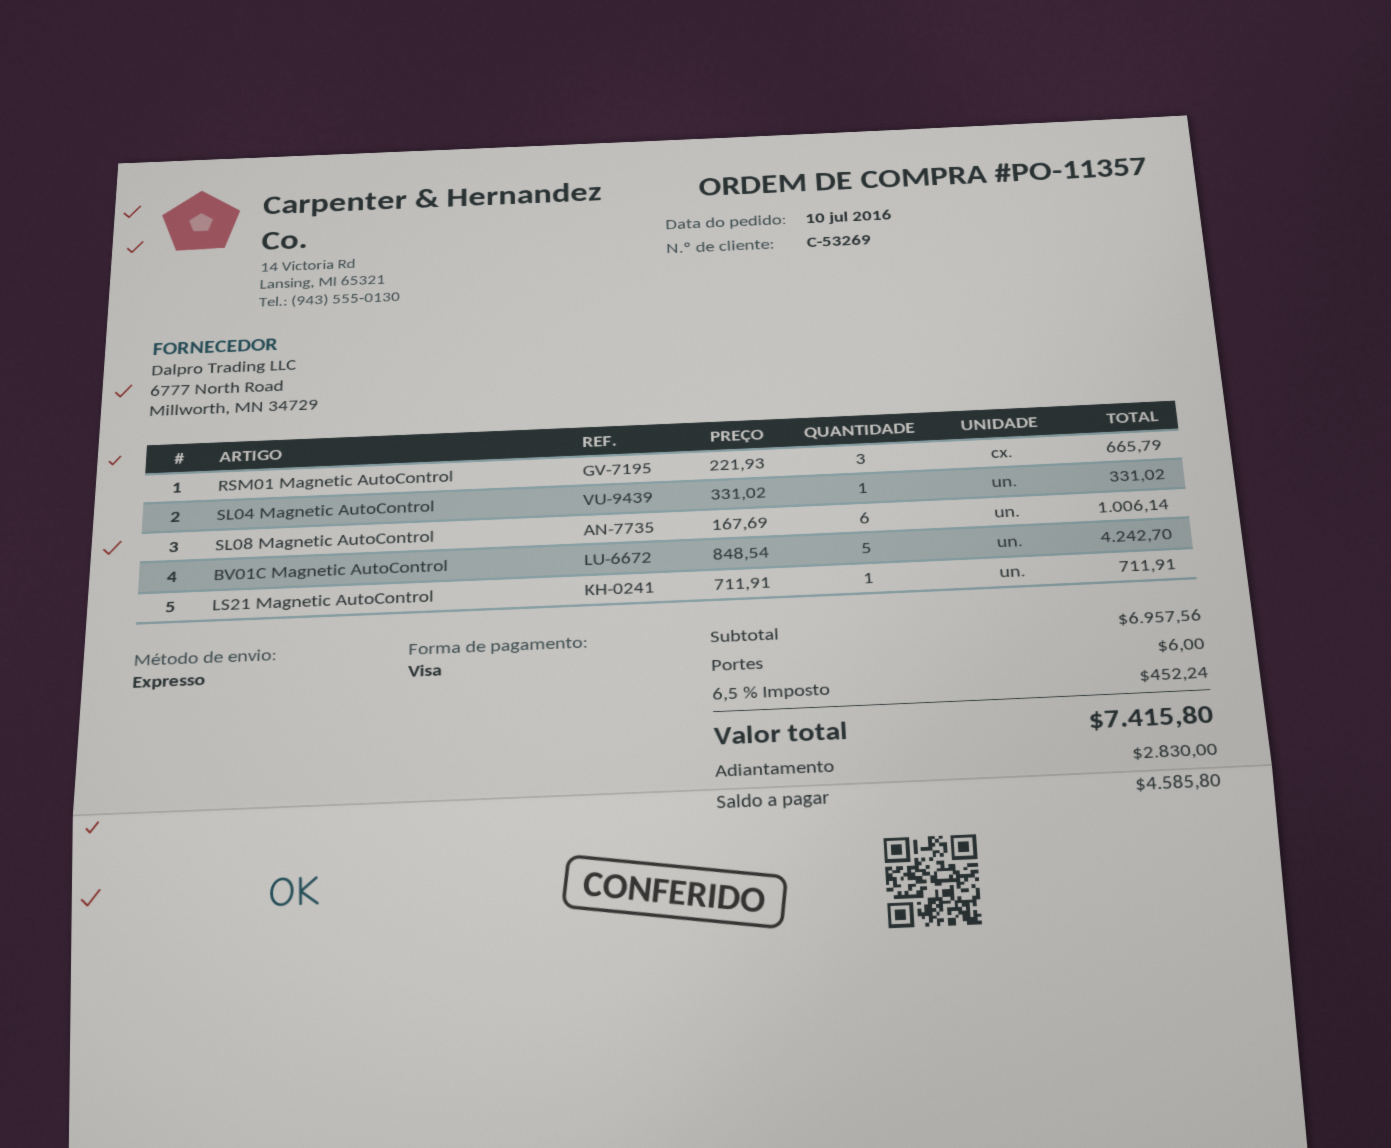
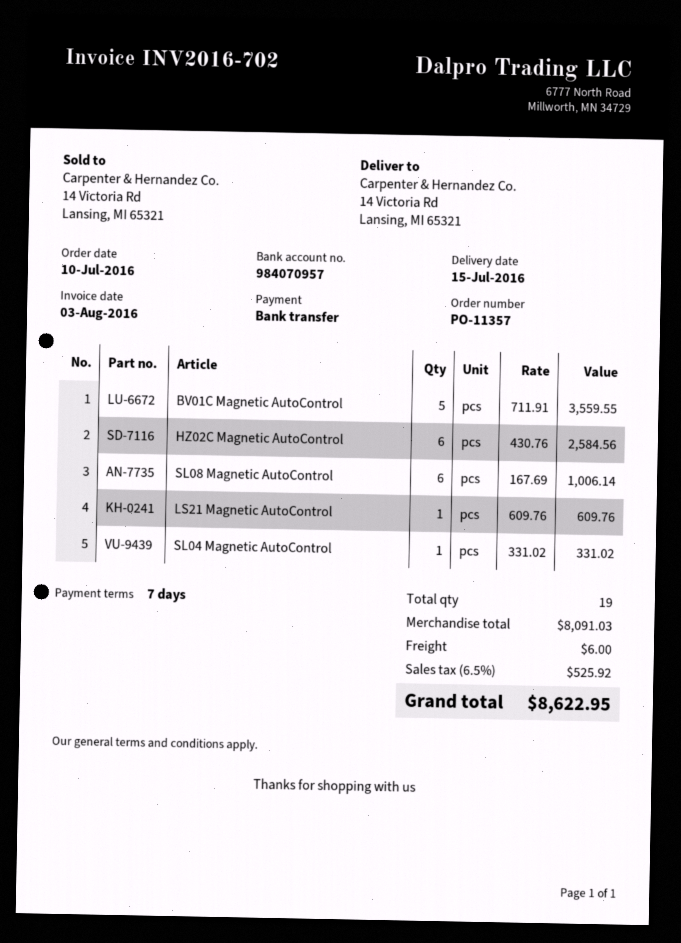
payment method: Visa -> bank transfer
RSM01 Magnetic AutoControl: 3 x 221.93 = 665.79 -> none
BV01C Magnetic AutoControl: 5 x 848.54 = 4242.70 -> 5 x 711.91 = 3559.55
LS21 Magnetic AutoControl: 1 x 711.91 = 711.91 -> 1 x 609.76 = 609.76
HZ02C Magnetic AutoControl: none -> 6 x 430.76 = 2584.56
subtotal: 6957.56 -> 8091.03
tax: 6.5% = 452.24 -> 6.5% = 525.92
total: 7415.80 -> 8622.95

